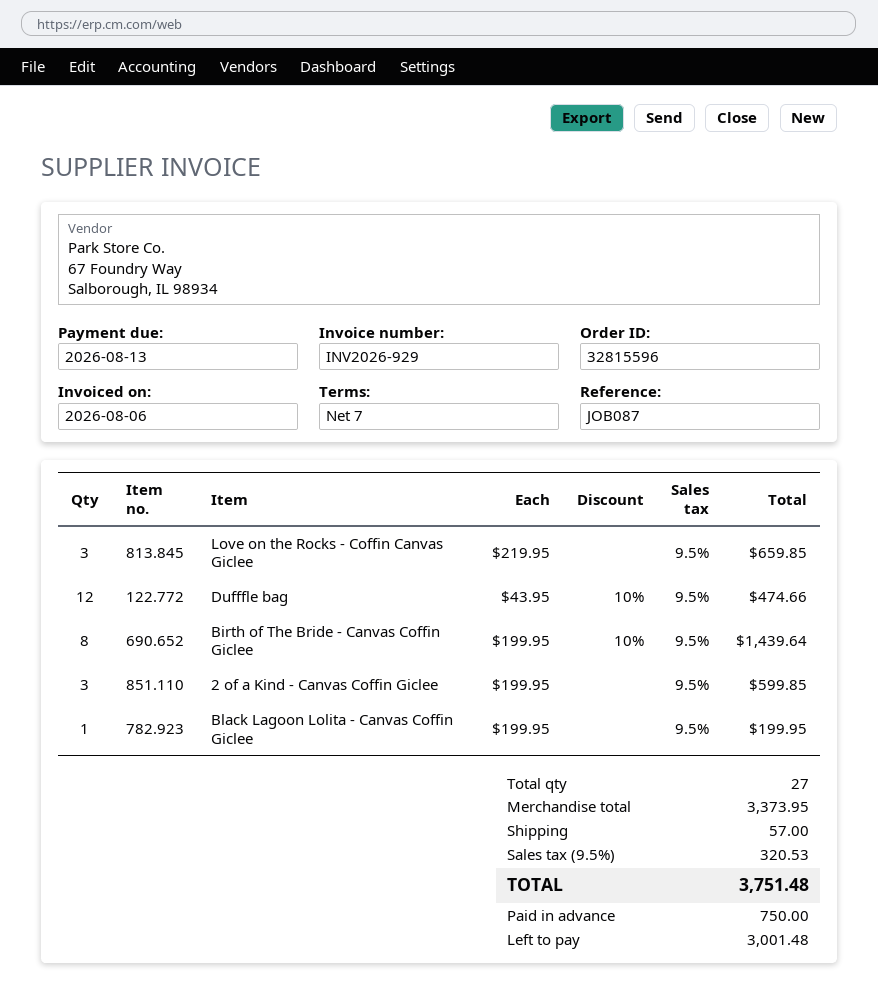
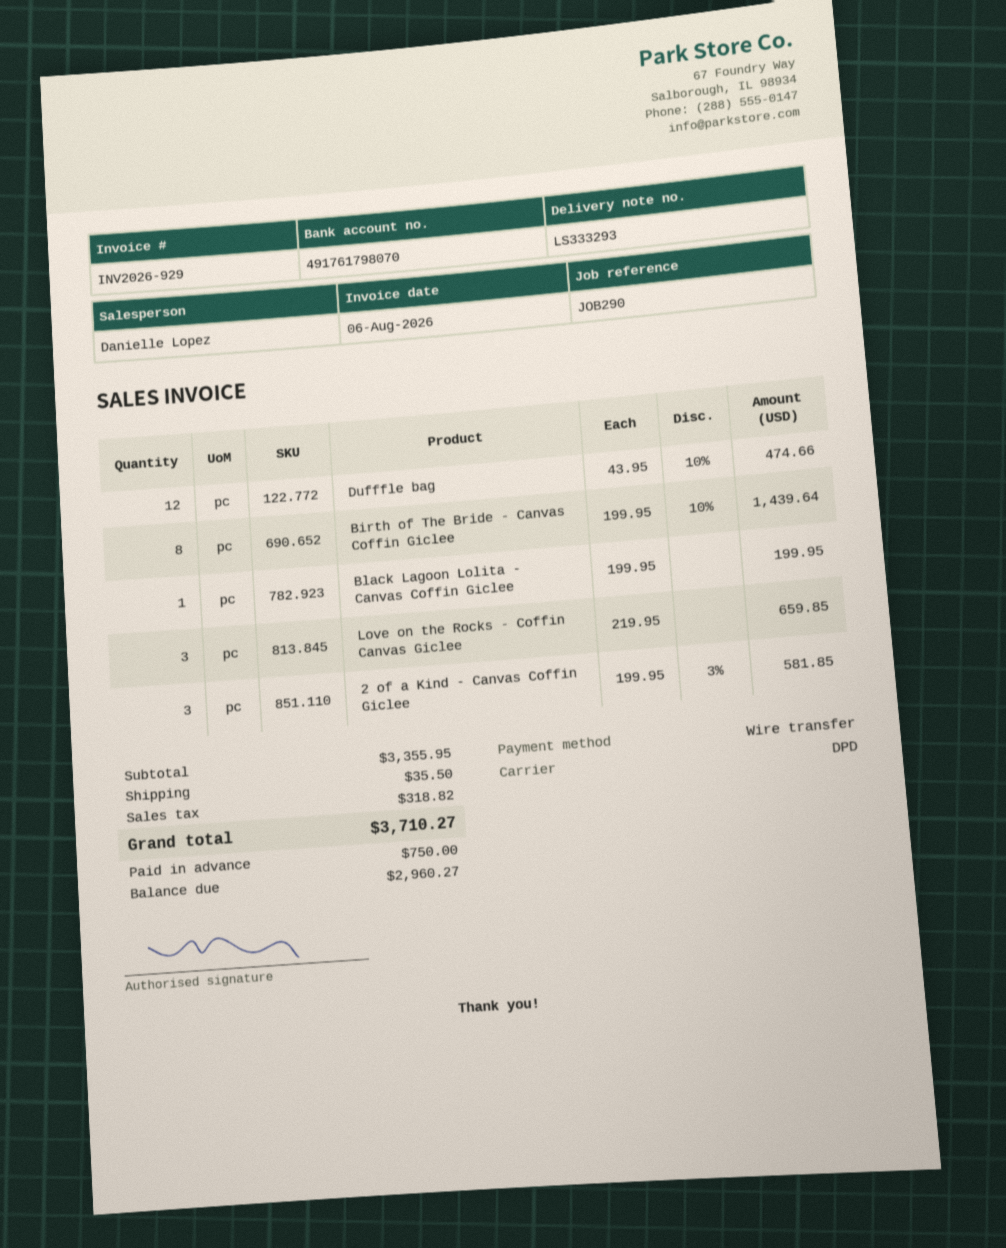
reference: JOB087 -> JOB290
2 of a Kind - Canvas Coffin Giclee: 3 x 199.95 = 599.85 -> 3 x 199.95 - 3% = 581.85
subtotal: 3373.95 -> 3355.95
shipping: 57.00 -> 35.50
tax: 320.53 -> 318.82
total: 3751.48 -> 3710.27
balance: 3001.48 -> 2960.27

